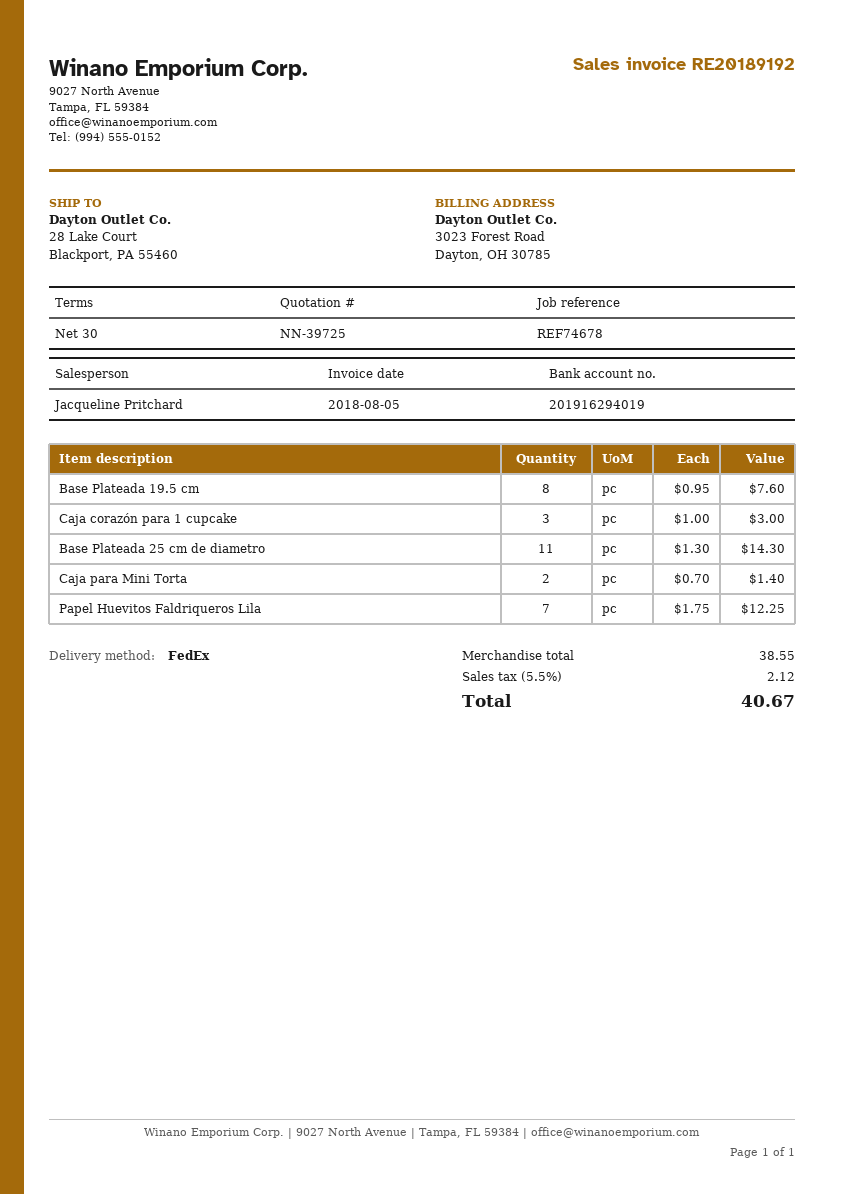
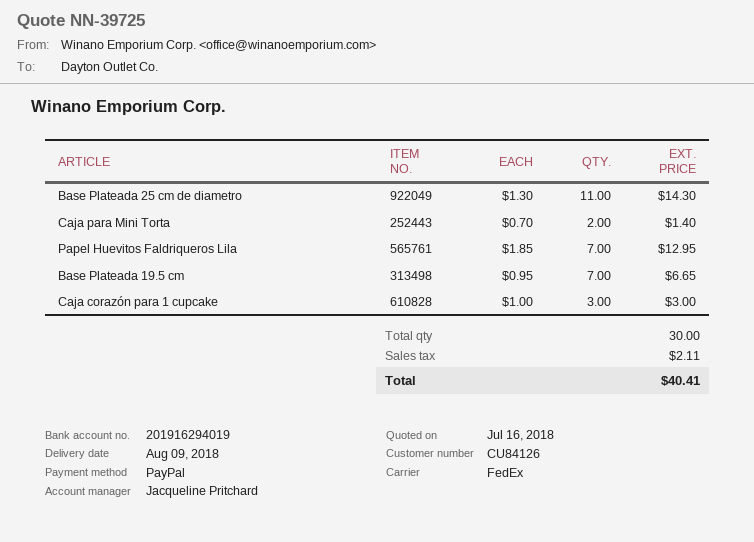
Base Plateada 19.5 cm: 8 x 0.95 = 7.60 -> 7 x 0.95 = 6.65
Papel Huevitos Faldriqueros Lila: 7 x 1.75 = 12.25 -> 7 x 1.85 = 12.95
tax: 2.12 -> 2.11
total: 40.67 -> 40.41

